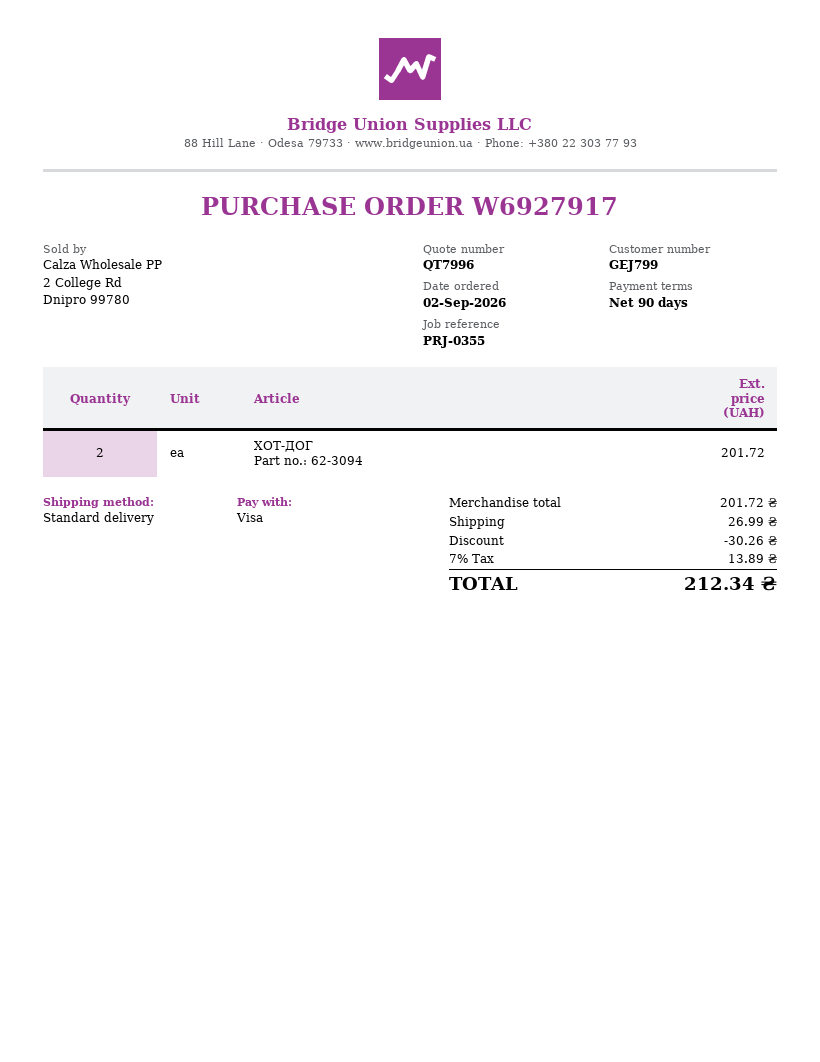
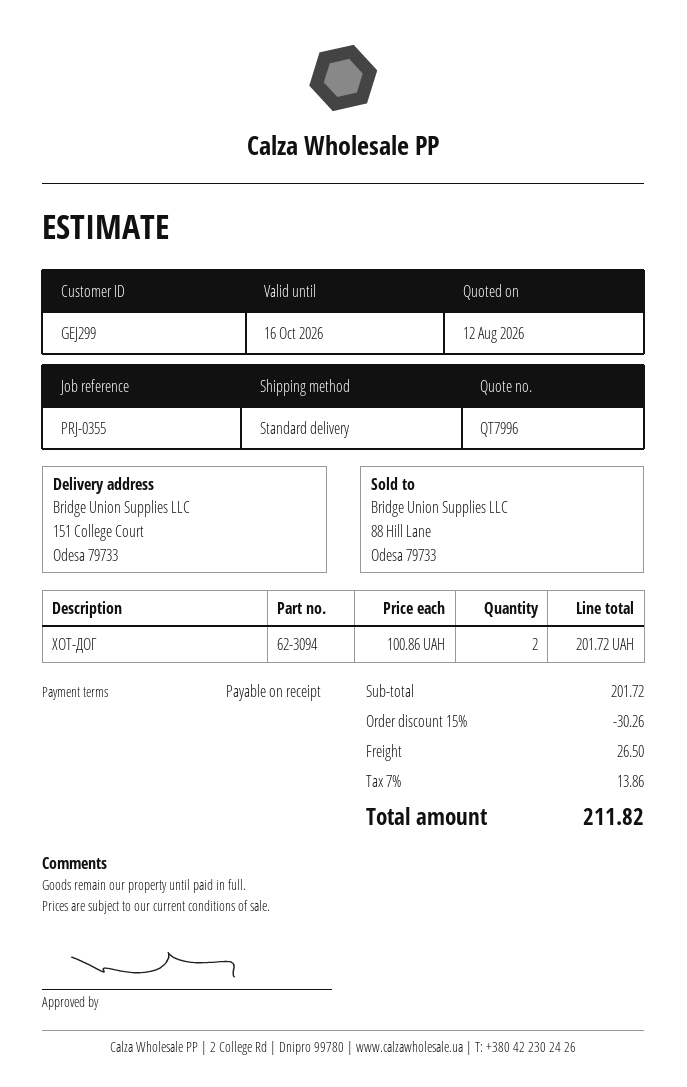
payment terms: 90 days -> on receipt
customer number: GEJ799 -> GEJ299
shipping: 26.99 -> 26.50
tax: 7% = 13.89 -> 7% = 13.86
total: 212.34 -> 211.82

